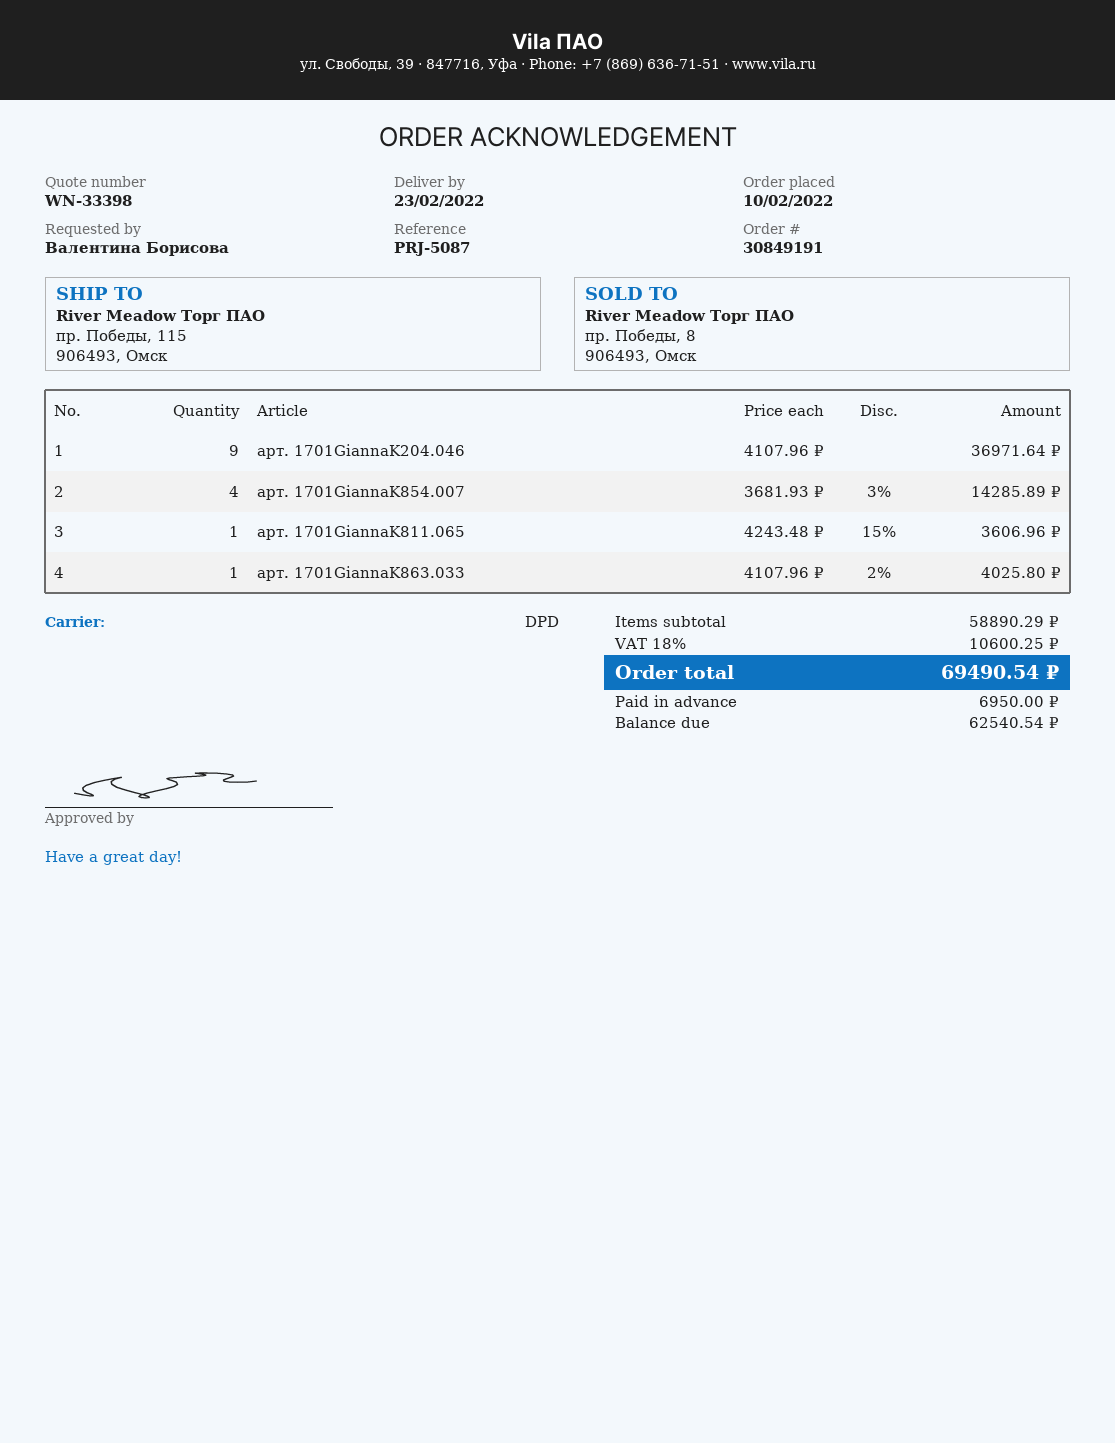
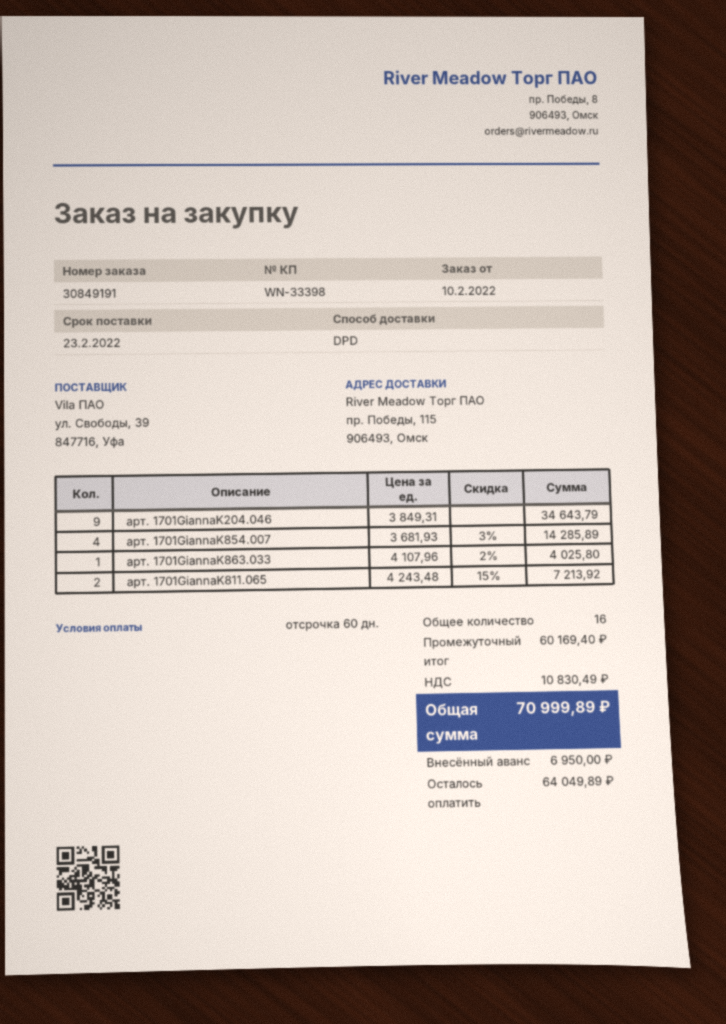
арт. 1701GiannaK204.046: 9 x 4107.96 = 36971.64 -> 9 x 3849.31 = 34643.79
арт. 1701GiannaK811.065: 1 x 4243.48 - 15% = 3606.96 -> 2 x 4243.48 - 15% = 7213.92
subtotal: 58890.29 -> 60169.40
tax: 10600.25 -> 10830.49
total: 69490.54 -> 70999.89
balance: 62540.54 -> 64049.89

